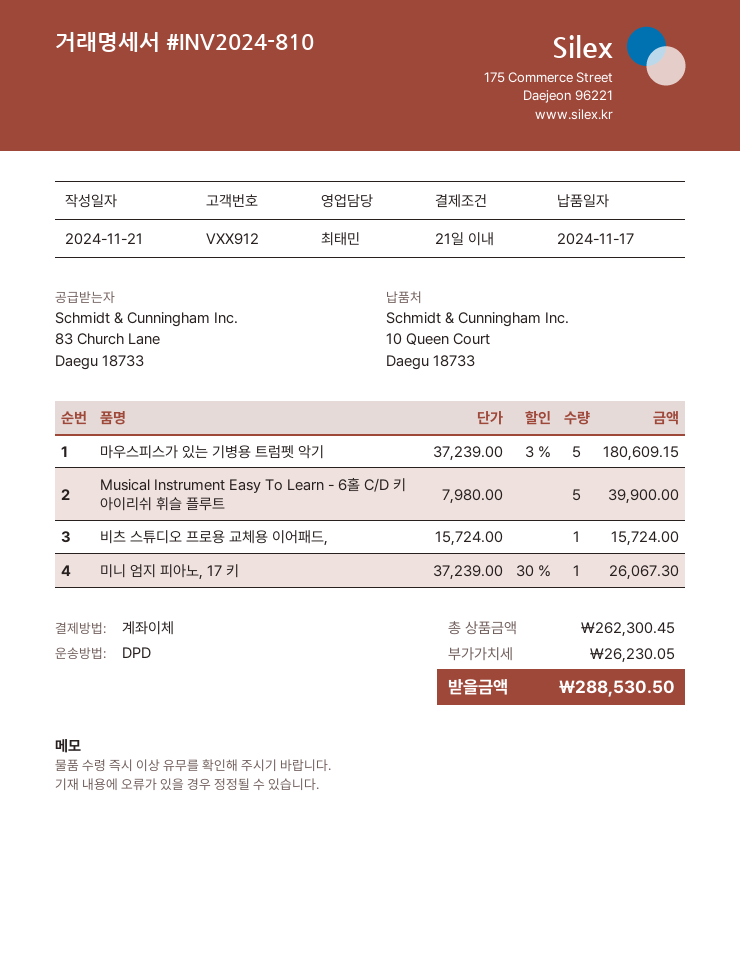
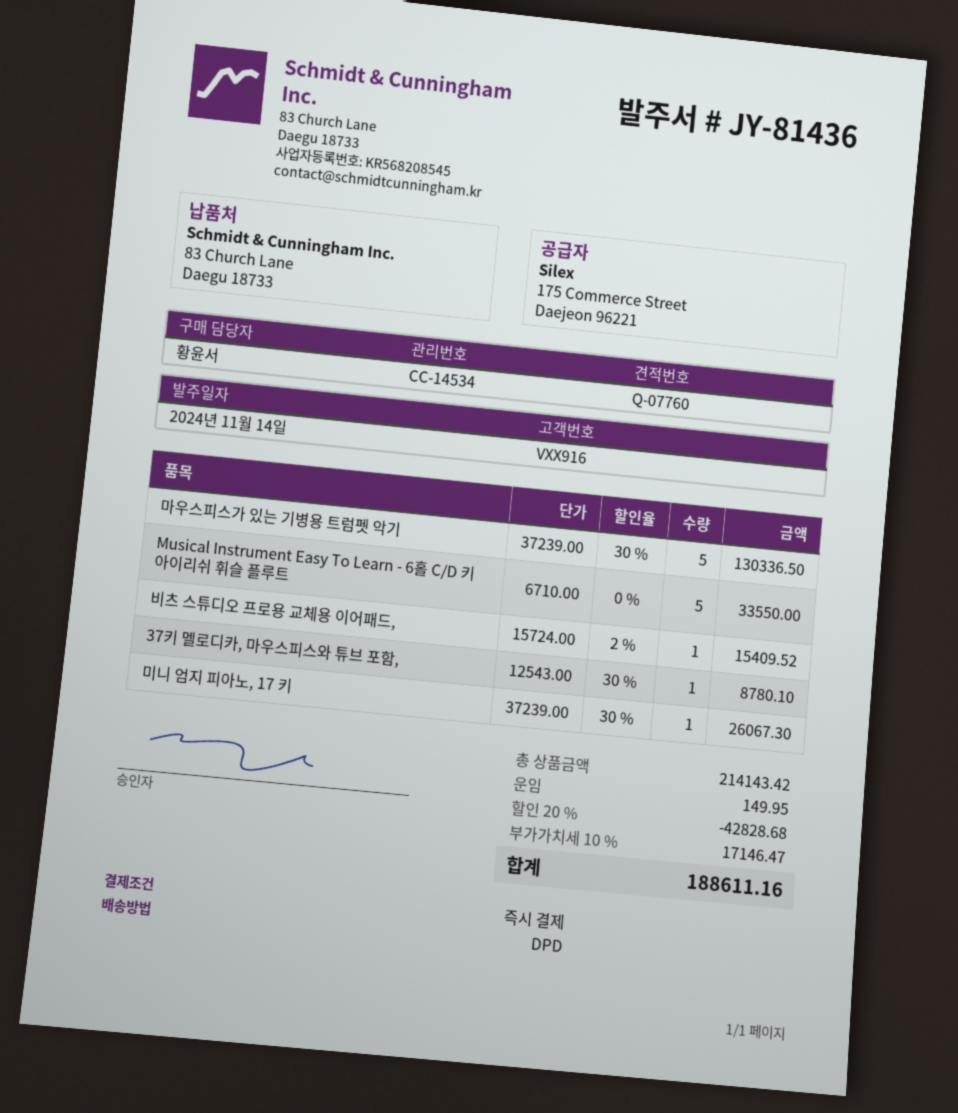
payment terms: 21 days -> on receipt
customer number: VXX912 -> VXX916
ship to: 10 Queen Court, Daegu 18733 -> 83 Church Lane, Daegu 18733
마우스피스가 있는 기병용 트럼펫 악기: 5 x 37239.00 - 3% = 180609.15 -> 5 x 37239.00 - 30% = 130336.50
Musical Instrument Easy To Learn - 6홀 C/D 키 아이리쉬 휘슬 플루트: 5 x 7980.00 = 39900.00 -> 5 x 6710.00 = 33550.00
비츠 스튜디오 프로용 교체용 이어패드,: 1 x 15724.00 = 15724.00 -> 1 x 15724.00 - 2% = 15409.52
37키 멜로디카, 마우스피스와 튜브 포함,: none -> 1 x 12543.00 - 30% = 8780.10
subtotal: 262300.45 -> 214143.42
discount: none -> 20% = 42828.68
shipping: none -> 149.95
tax: 26230.05 -> 17146.47
total: 288530.50 -> 188611.16

